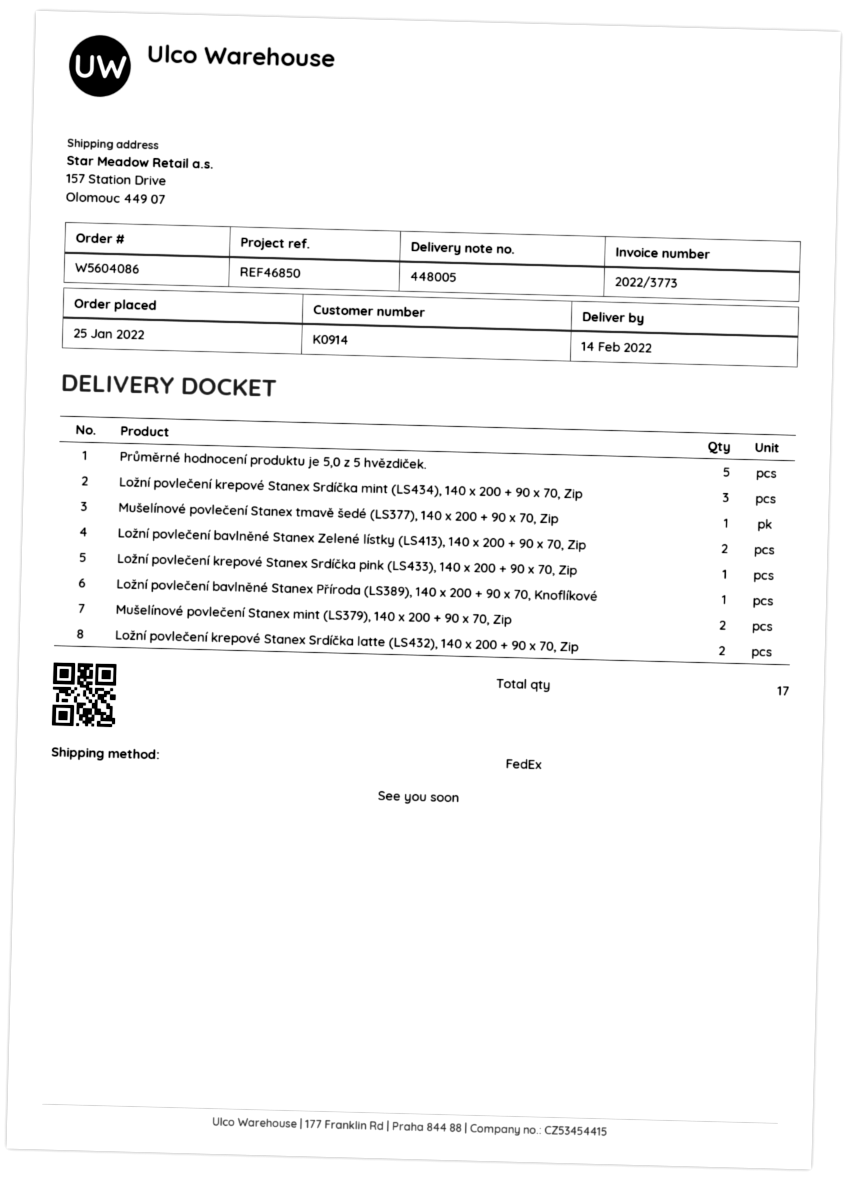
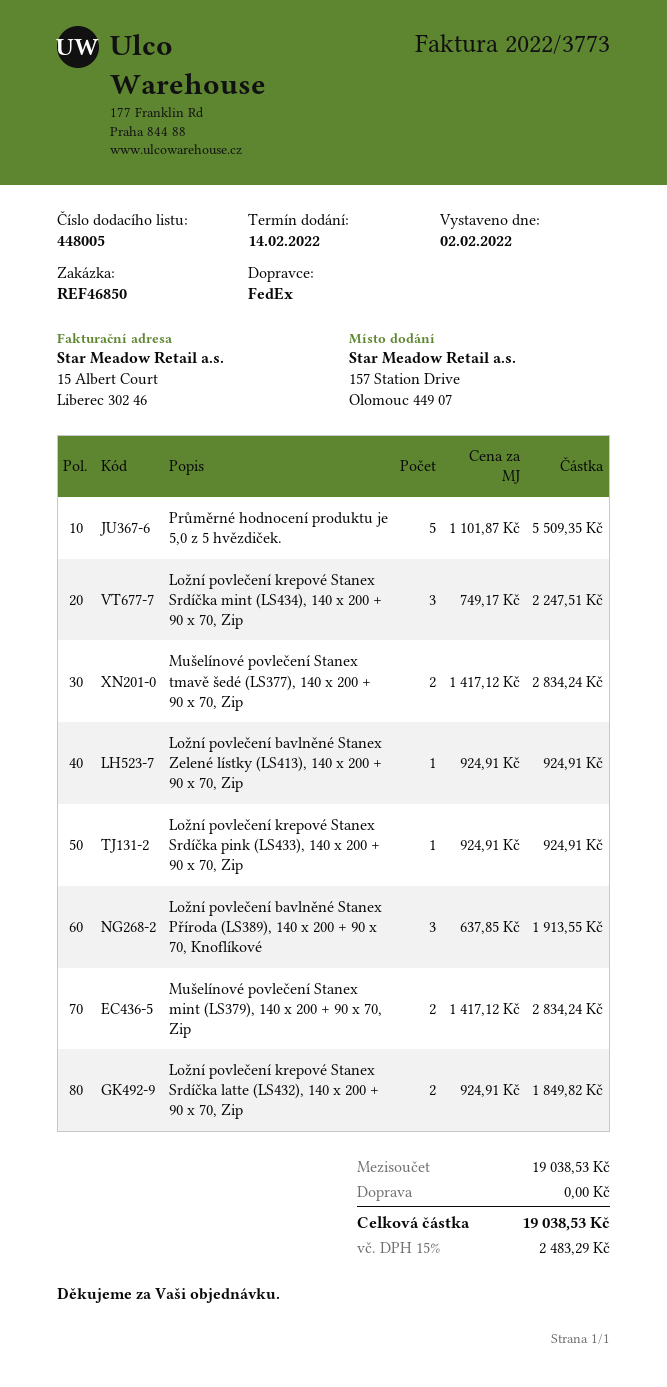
Mušelínové povlečení Stanex tmavě šedé (LS377), 140 x 200 + 90 x 70, Zip: 1 -> 2
Ložní povlečení bavlněné Stanex Zelené lístky (LS413), 140 x 200 + 90 x 70, Zip: 2 -> 1
Ložní povlečení bavlněné Stanex Příroda (LS389), 140 x 200 + 90 x 70, Knoflíkové: 1 -> 3

